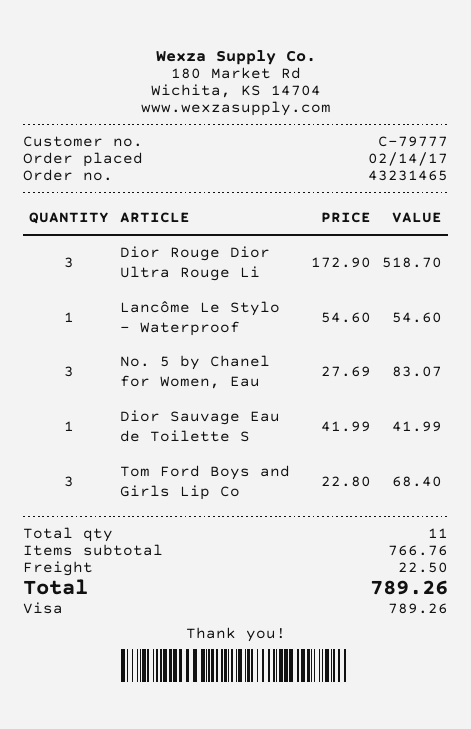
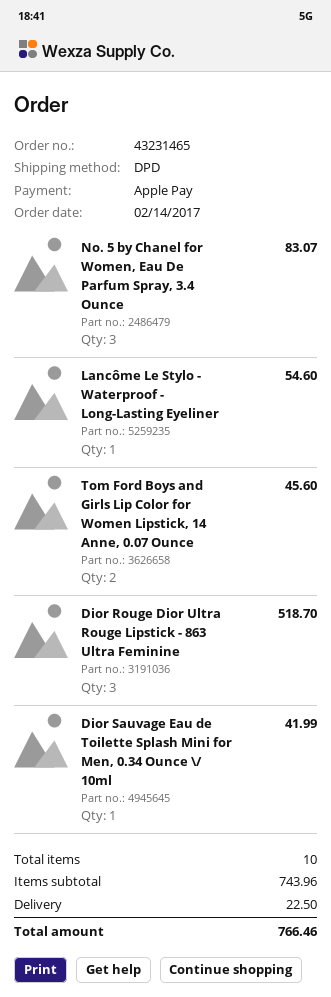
payment method: Visa -> Apple Pay
Tom Ford Boys and Girls Lip Co: 3 for 68.40 -> 2 for 45.60
total quantity: 11 -> 10
subtotal: 766.76 -> 743.96
total: 789.26 -> 766.46

